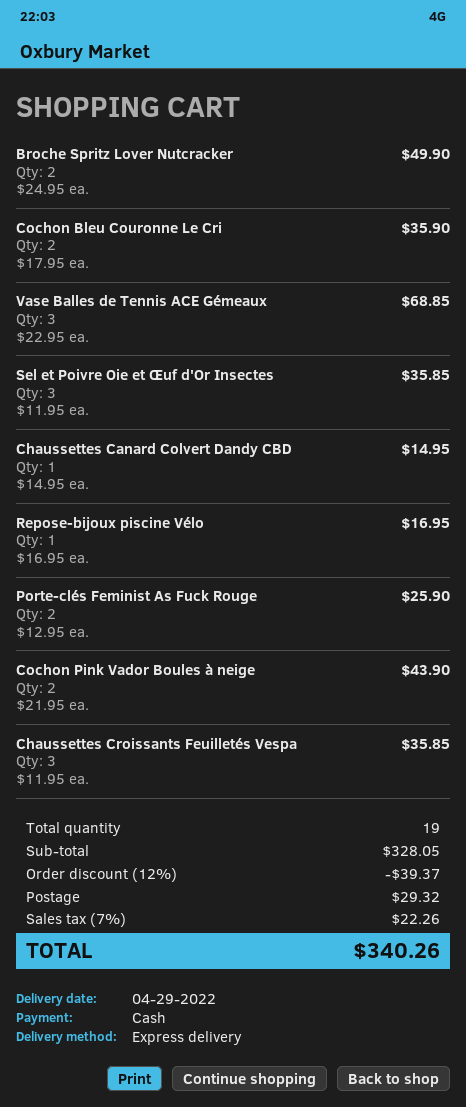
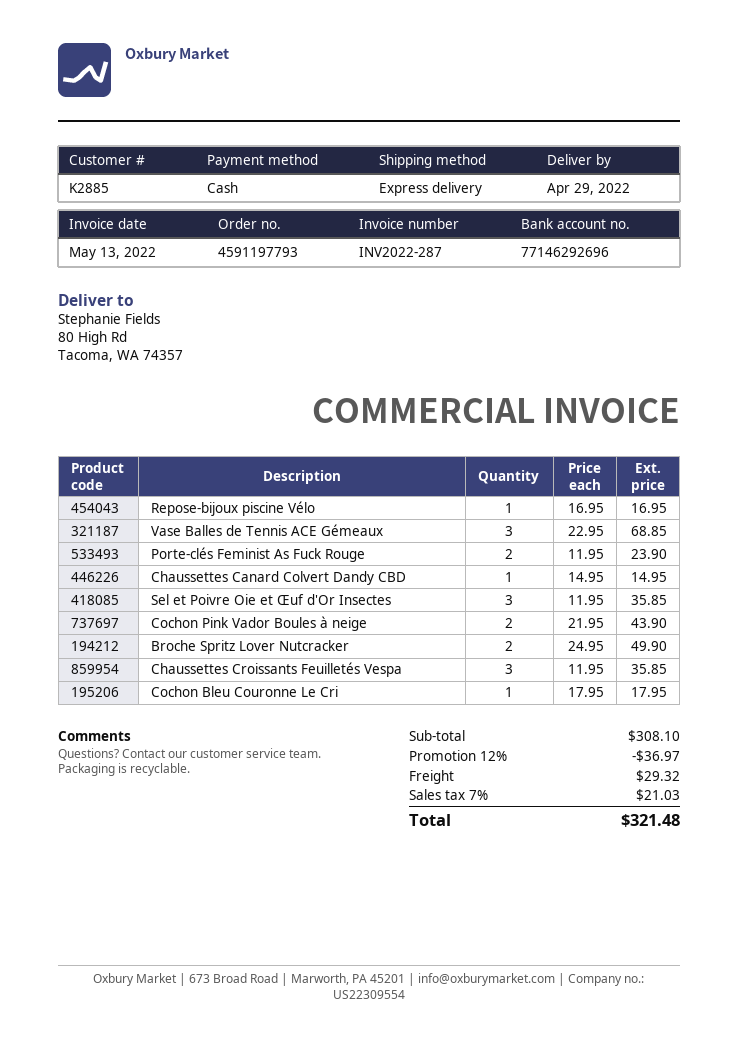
Cochon Bleu Couronne Le Cri: 2 x 17.95 = 35.90 -> 1 x 17.95 = 17.95
Porte-clés Feminist As Fuck Rouge: 2 x 12.95 = 25.90 -> 2 x 11.95 = 23.90
subtotal: 328.05 -> 308.10
discount: 12% = 39.37 -> 12% = 36.97
tax: 7% = 22.26 -> 7% = 21.03
total: 340.26 -> 321.48

